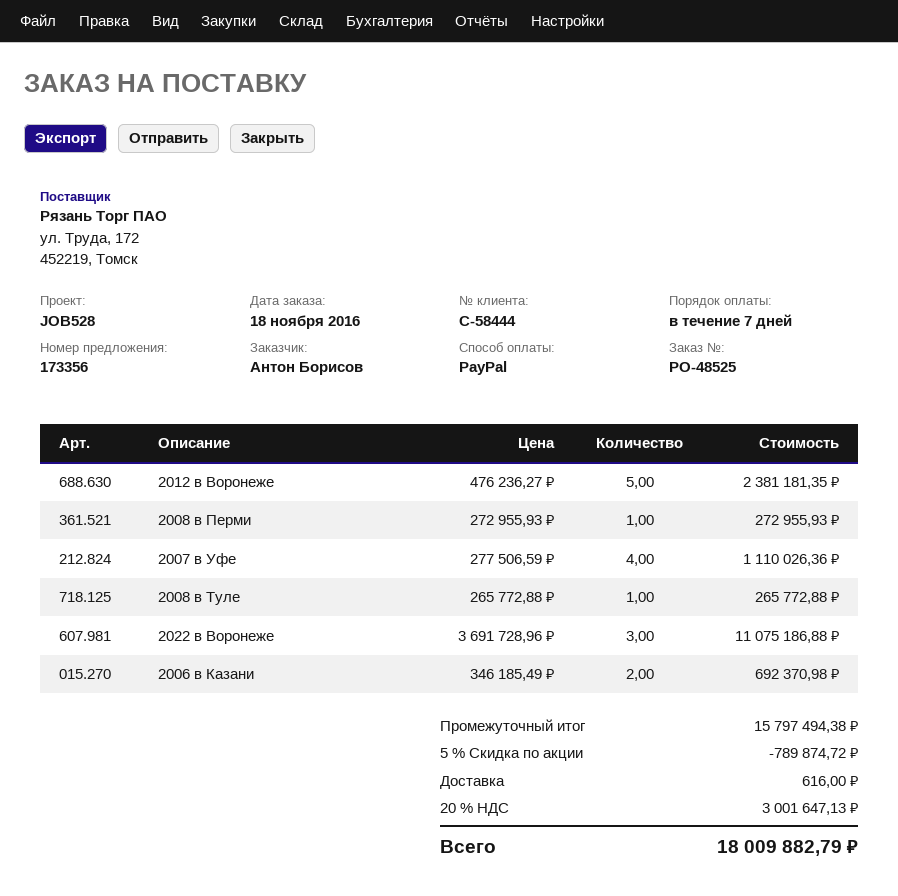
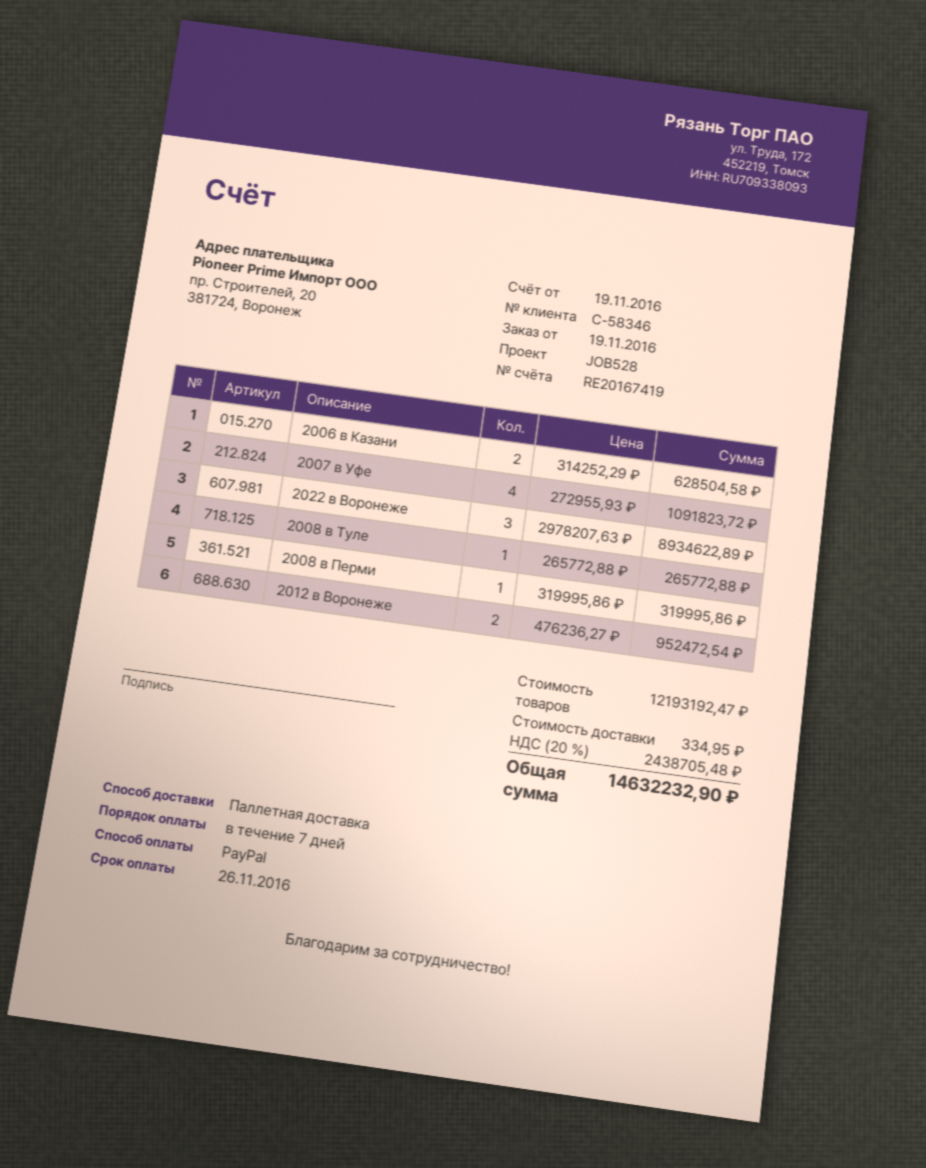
order date: 2016-11-18 -> 2016-11-19
customer number: C-58444 -> C-58346
2012 в Воронеже: 5 x 476236.27 = 2381181.35 -> 2 x 476236.27 = 952472.54
2008 в Перми: 1 x 272955.93 = 272955.93 -> 1 x 319995.86 = 319995.86
2007 в Уфе: 4 x 277506.59 = 1110026.36 -> 4 x 272955.93 = 1091823.72
2022 в Воронеже: 3 x 3691728.96 = 11075186.88 -> 3 x 2978207.63 = 8934622.89
2006 в Казани: 2 x 346185.49 = 692370.98 -> 2 x 314252.29 = 628504.58
subtotal: 15797494.38 -> 12193192.47
discount: 5% = 789874.72 -> none
shipping: 616.00 -> 334.95
tax: 20% = 3001647.13 -> 20% = 2438705.48
total: 18009882.79 -> 14632232.90

